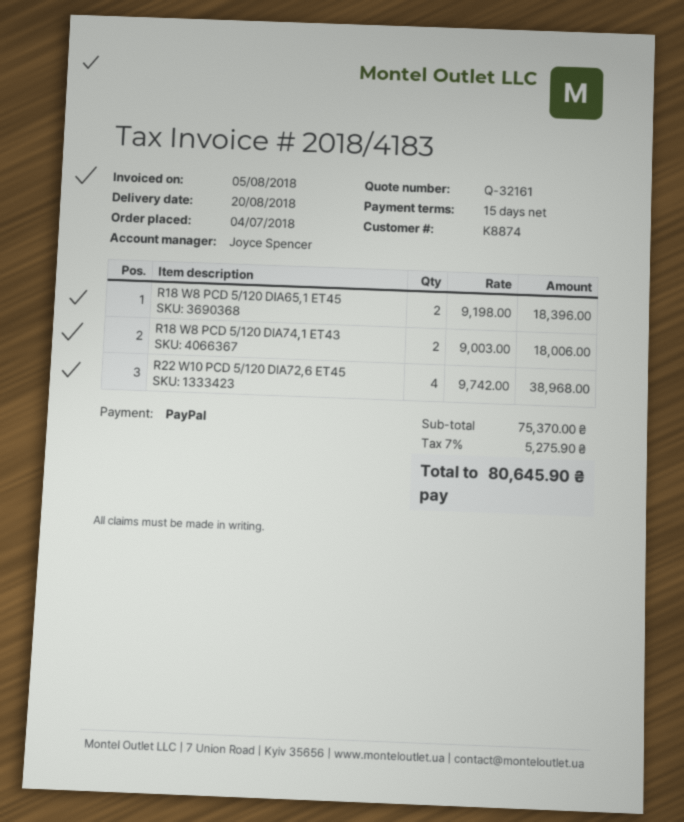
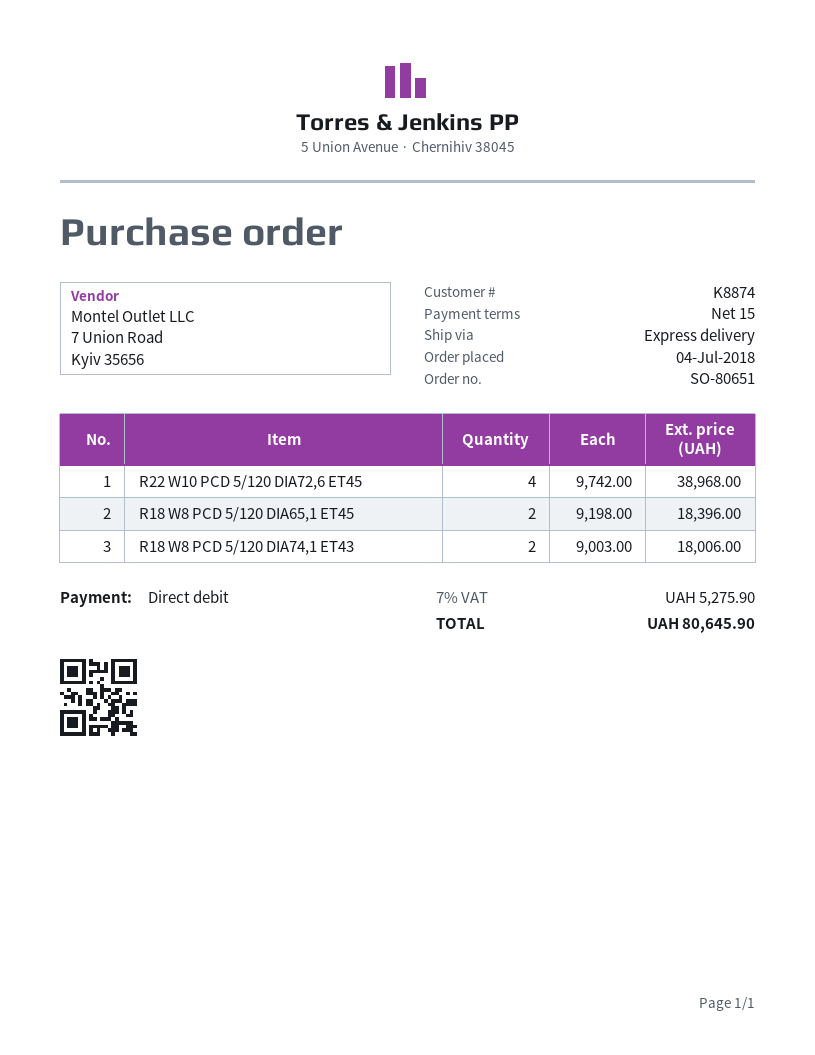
payment method: PayPal -> direct debit

